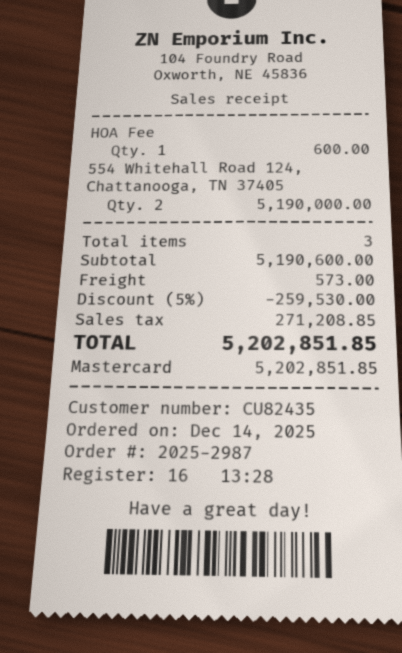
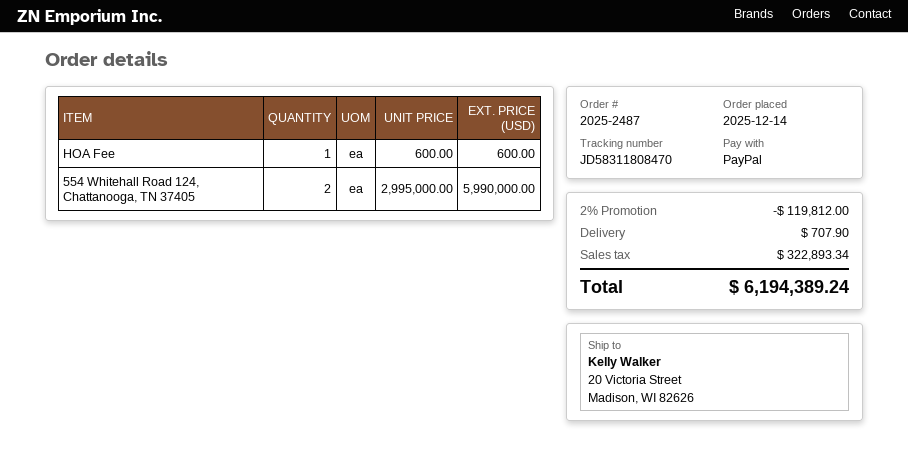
order number: 2025-2987 -> 2025-2487
payment method: Mastercard -> PayPal
554 Whitehall Road 124, Chattanooga, TN 37405: 2 for 5190000.00 -> 2 for 5990000.00
discount: 5% = 259530.00 -> 2% = 119812.00
shipping: 573.00 -> 707.90
tax: 271208.85 -> 322893.34
total: 5202851.85 -> 6194389.24

